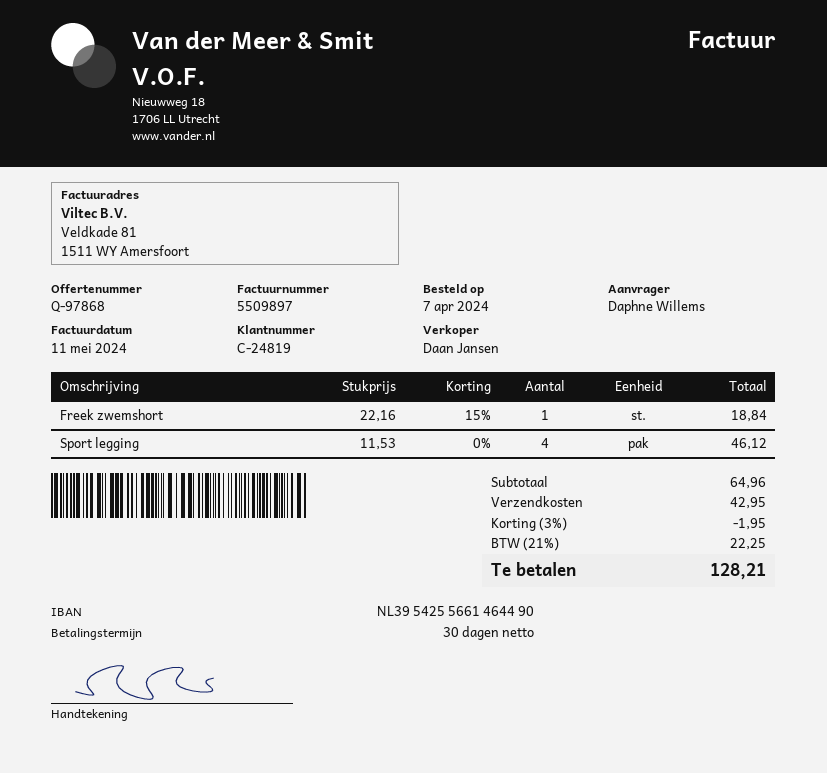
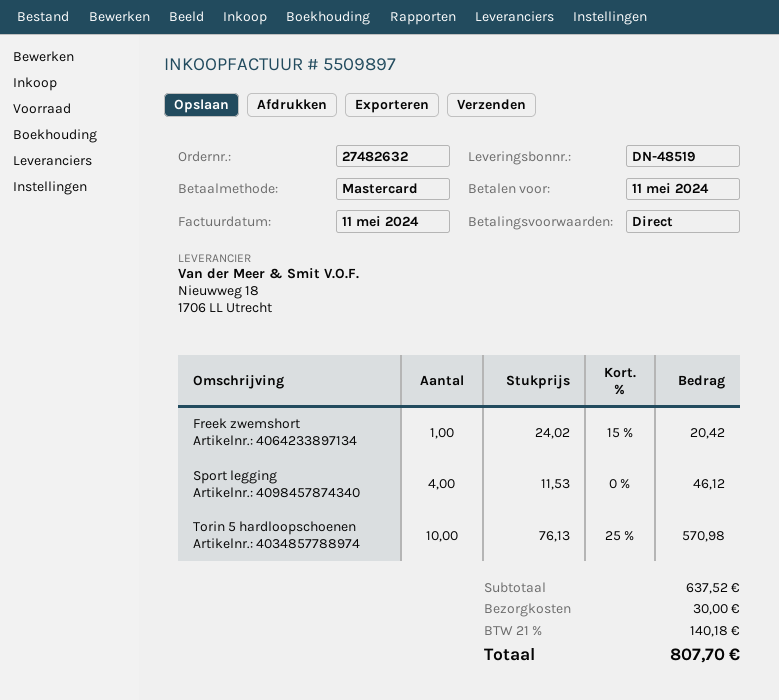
payment terms: 30 days -> on receipt
Freek zwemshort: 1 x 22.16 - 15% = 18.84 -> 1 x 24.02 - 15% = 20.42
Torin 5 hardloopschoenen: none -> 10 x 76.13 - 25% = 570.98
subtotal: 64.96 -> 637.52
discount: 3% = 1.95 -> none
shipping: 42.95 -> 30.00
tax: 21% = 22.25 -> 21% = 140.18
total: 128.21 -> 807.70

